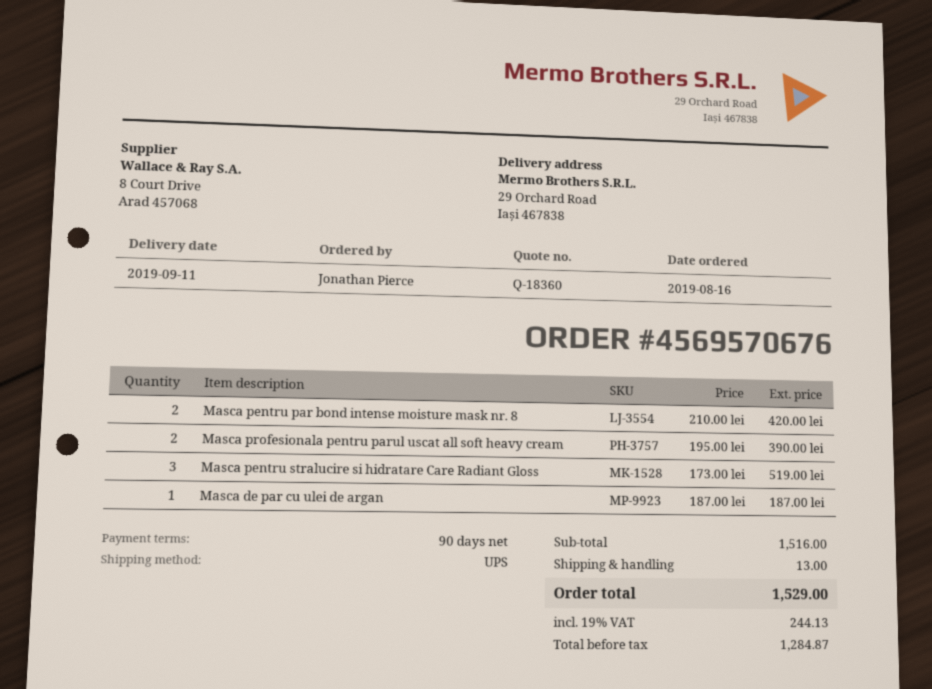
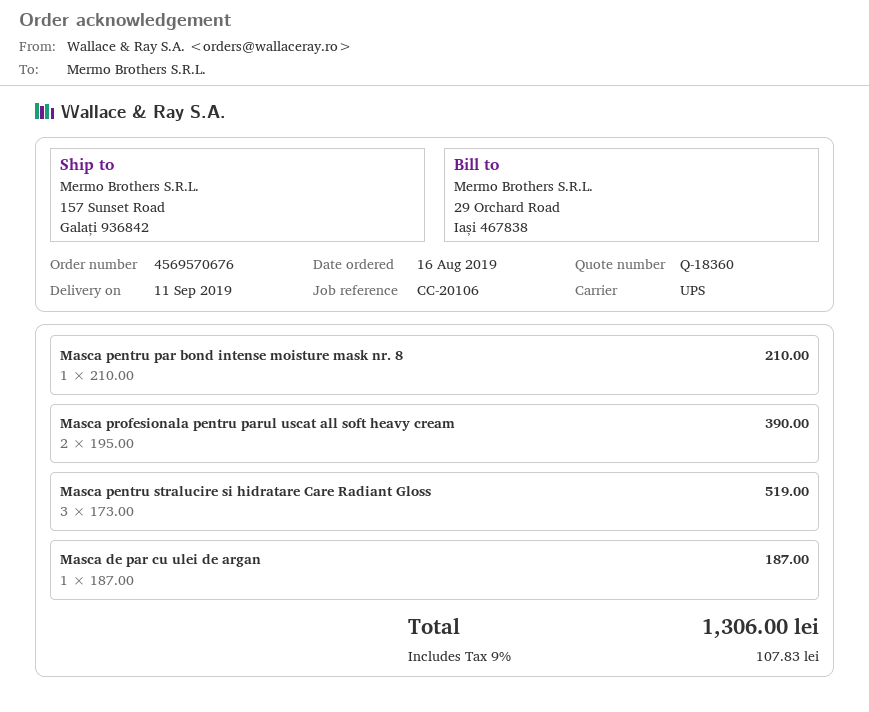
ship to: 29 Orchard Road, Iași 467838 -> 157 Sunset Road, Galați 936842
Masca pentru par bond intense moisture mask nr. 8: 2 x 210.00 = 420.00 -> 1 x 210.00 = 210.00
shipping: 13.00 -> none
tax: 19% = 244.13 -> 9% = 107.83
total: 1529.00 -> 1306.00

